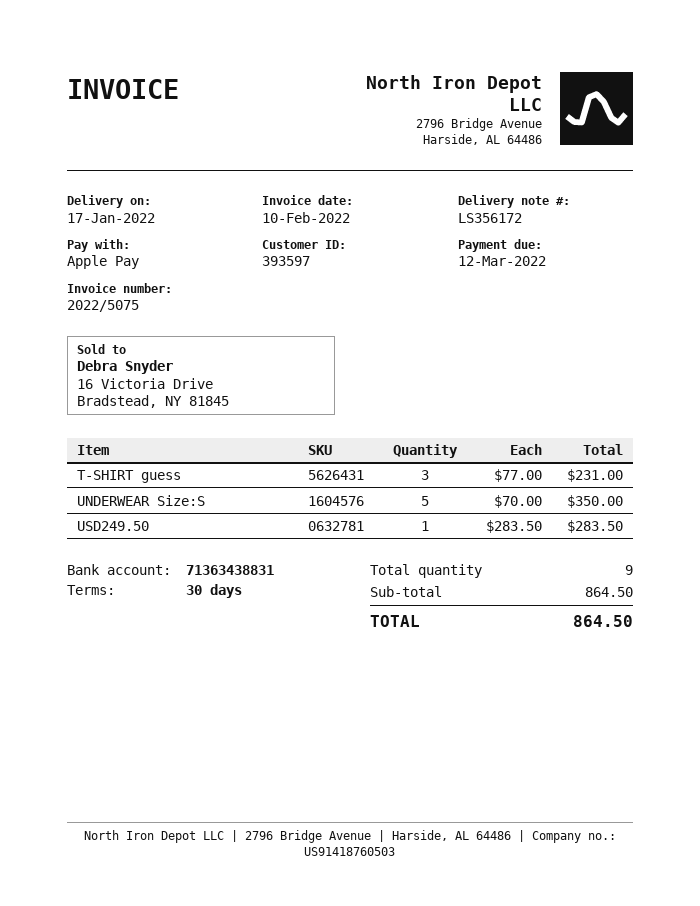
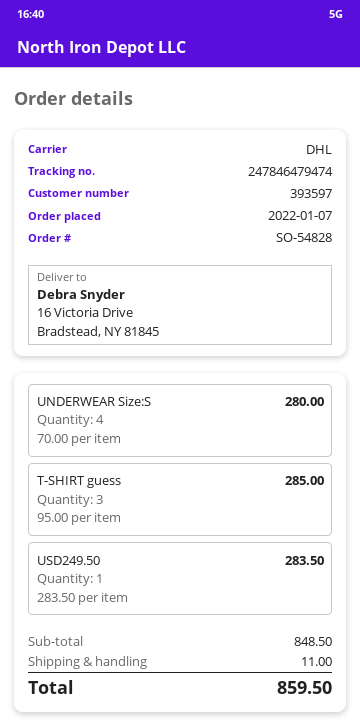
T-SHIRT guess: 3 x 77.00 = 231.00 -> 3 x 95.00 = 285.00
UNDERWEAR Size:S: 5 x 70.00 = 350.00 -> 4 x 70.00 = 280.00
subtotal: 864.50 -> 848.50
shipping: none -> 11.00
total: 864.50 -> 859.50

